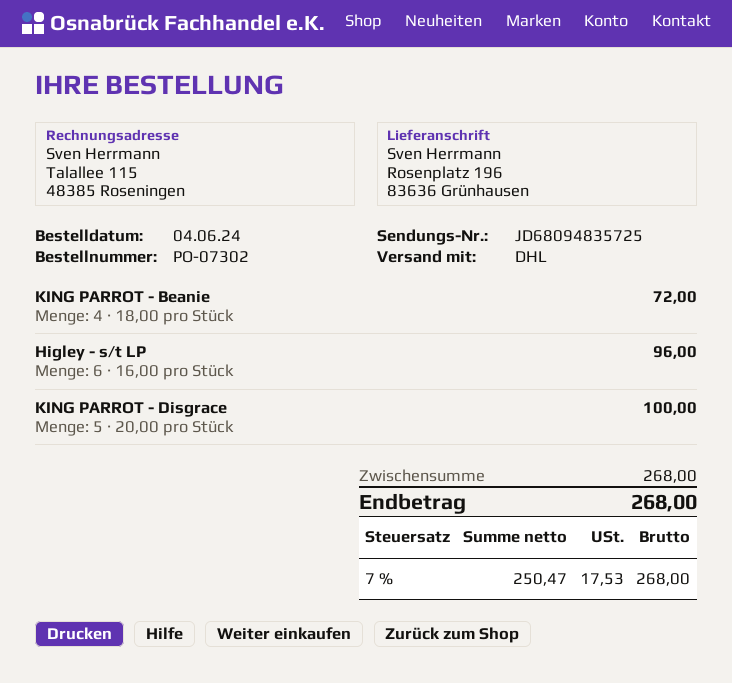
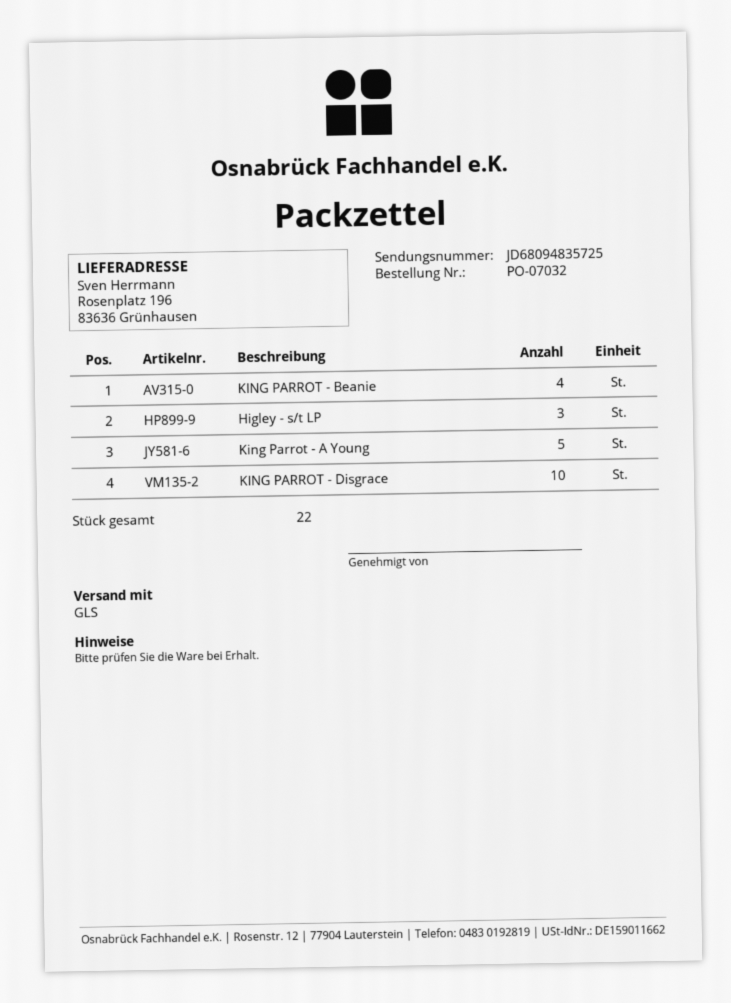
order number: PO-07302 -> PO-07032
shipping method: DHL -> GLS
Higley - s/t LP: 6 -> 3
KING PARROT - Disgrace: 5 -> 10
King Parrot - A Young: none -> 5

